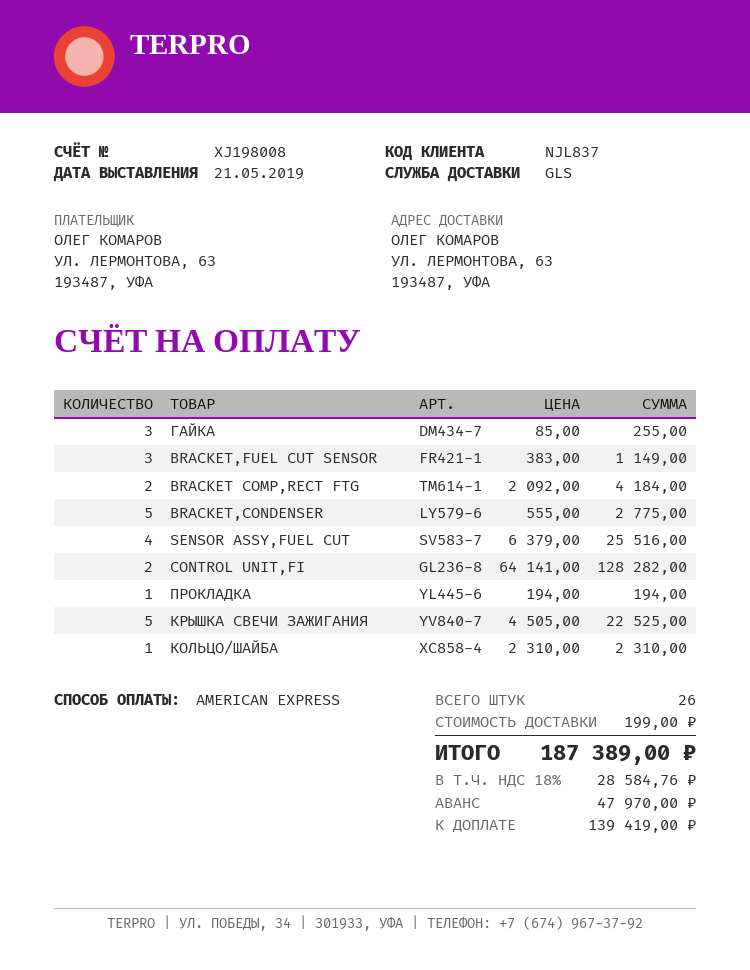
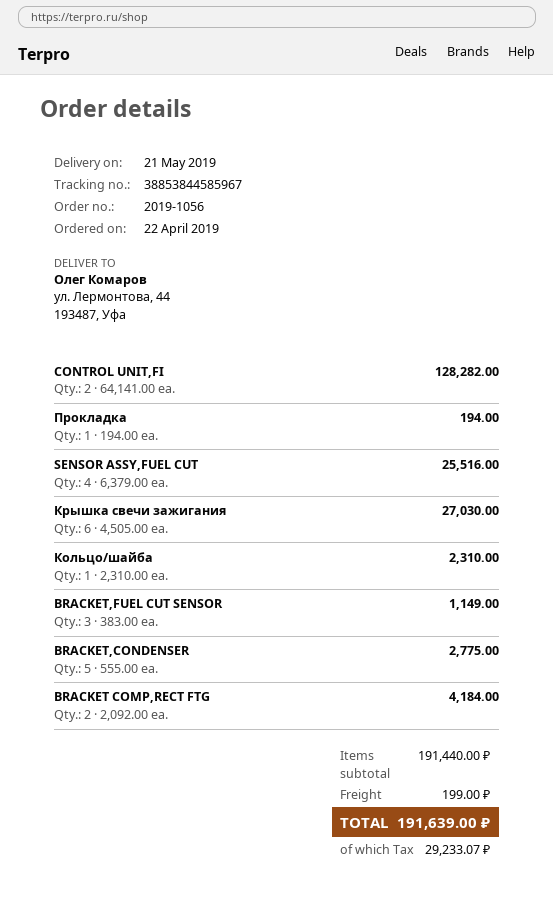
ship to: УЛ. ЛЕРМОНТОВА, 63, 193487, УФА -> ул. Лермонтова, 44, 193487, Уфа
ГАЙКА: 3 x 85.00 = 255.00 -> none
КРЫШКА СВЕЧИ ЗАЖИГАНИЯ: 5 x 4505.00 = 22525.00 -> 6 x 4505.00 = 27030.00
tax: 28584.76 -> 29233.07
total: 187389.00 -> 191639.00

